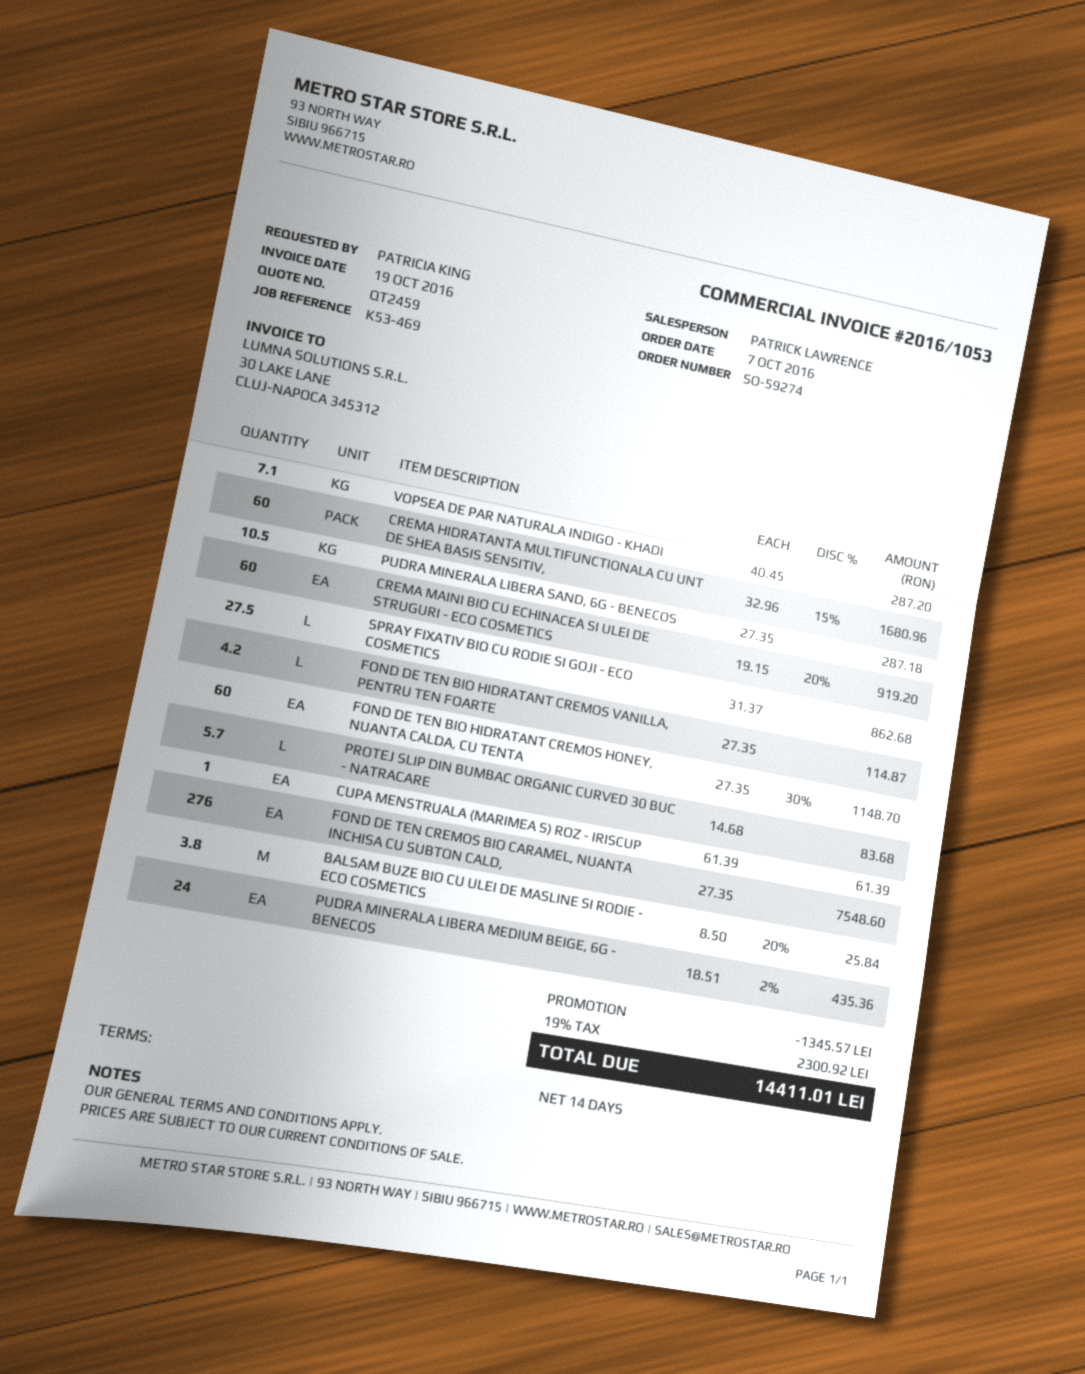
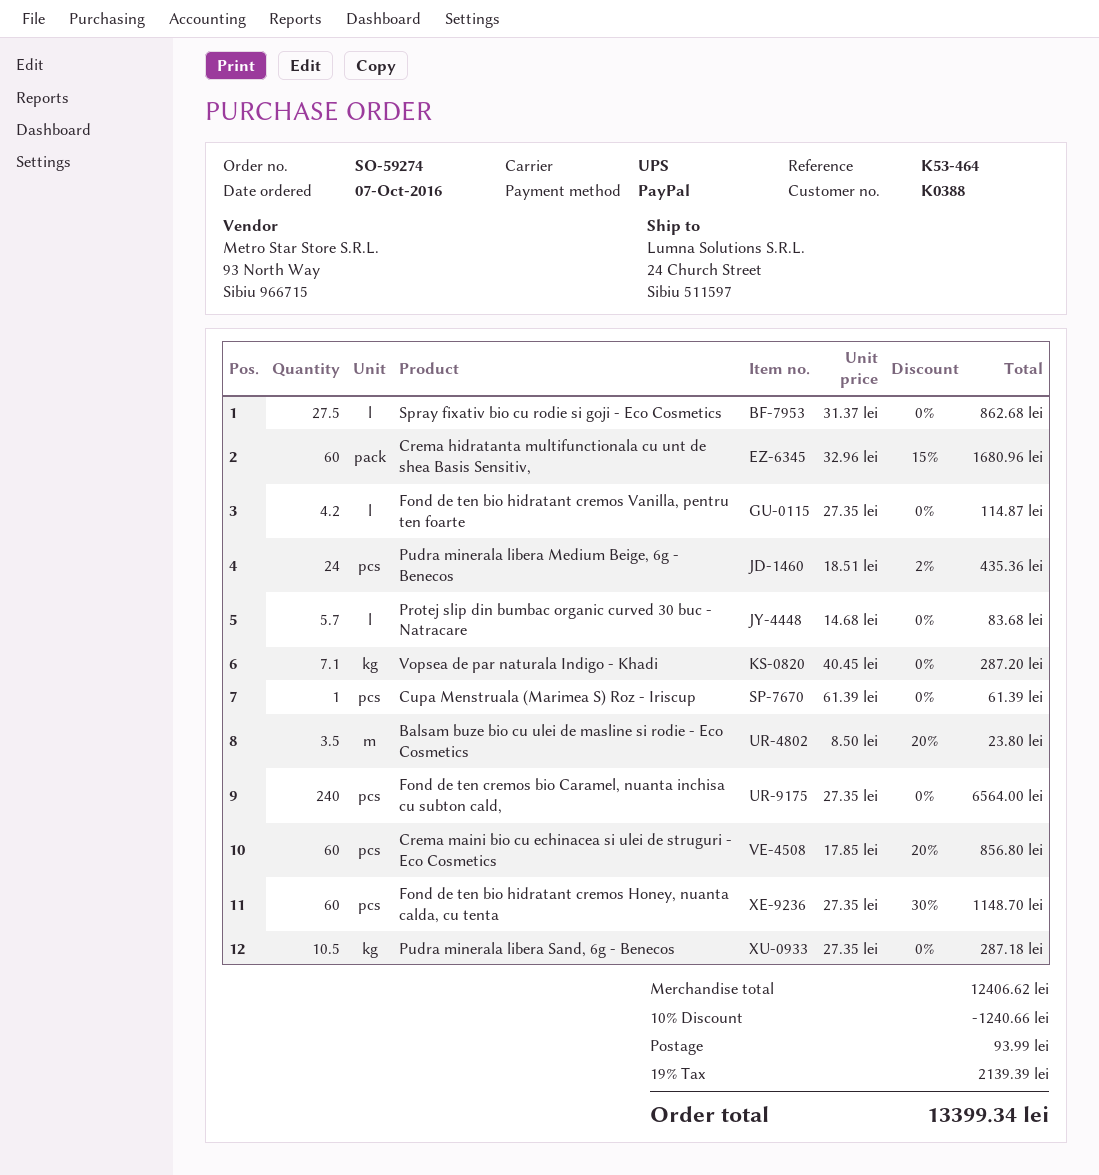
reference: K53-469 -> K53-464
CREMA MAINI BIO CU ECHINACEA SI ULEI DE STRUGURI - ECO COSMETICS: 60 x 19.15 - 20% = 919.20 -> 60 x 17.85 - 20% = 856.80
FOND DE TEN CREMOS BIO CARAMEL, NUANTA INCHISA CU SUBTON CALD,: 276 x 27.35 = 7548.60 -> 240 x 27.35 = 6564.00
BALSAM BUZE BIO CU ULEI DE MASLINE SI RODIE - ECO COSMETICS: 3.8 x 8.50 - 20% = 25.84 -> 3.5 x 8.50 - 20% = 23.80
discount: 1345.57 -> 1240.66
shipping: none -> 93.99
tax: 19% = 2300.92 -> 19% = 2139.39
total: 14411.01 -> 13399.34

